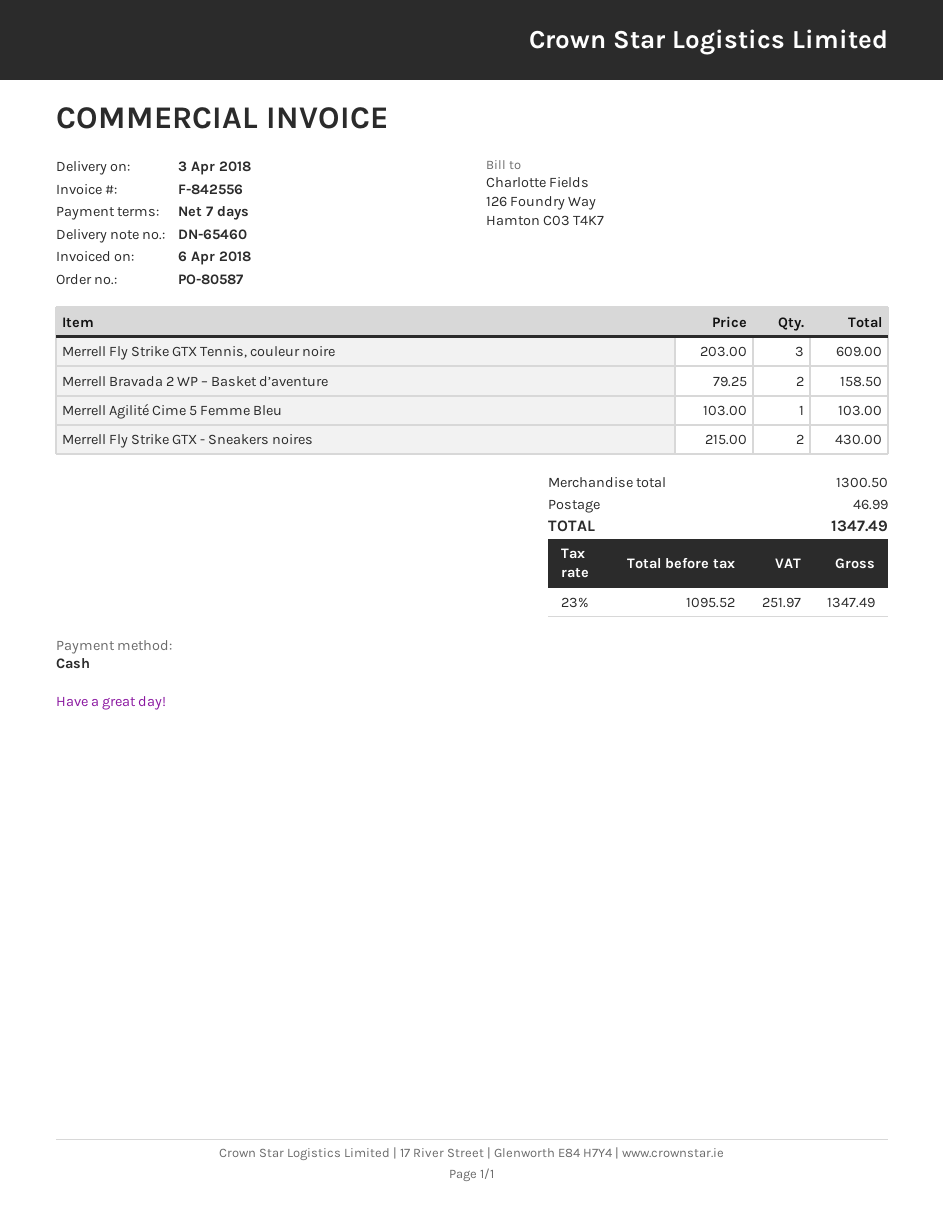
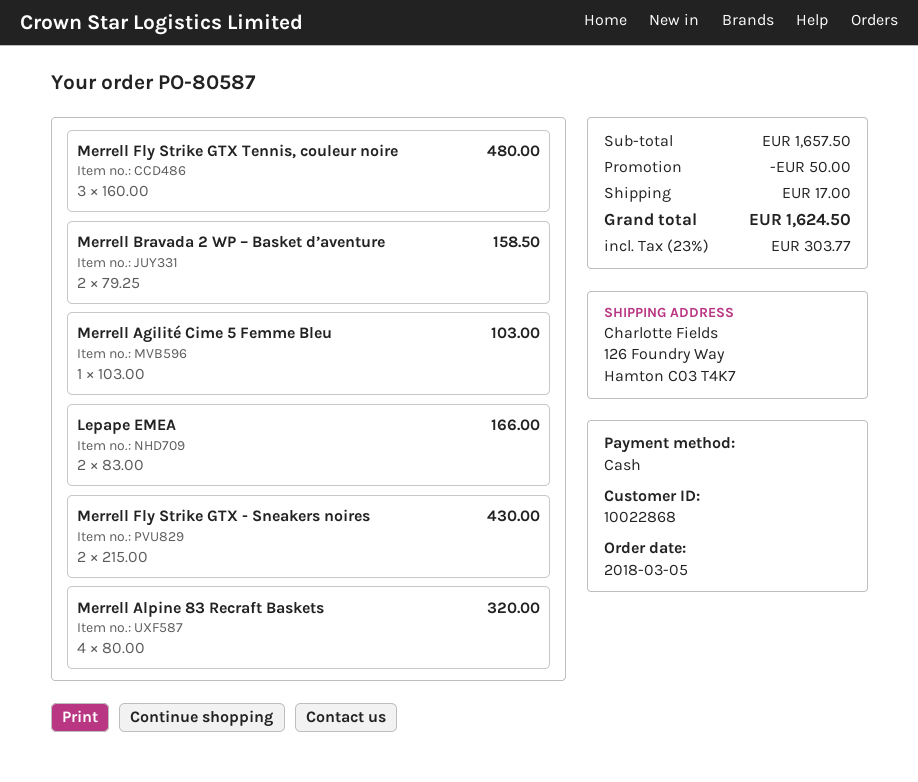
Merrell Fly Strike GTX Tennis, couleur noire: 3 x 203.00 = 609.00 -> 3 x 160.00 = 480.00
Lepape EMEA: none -> 2 x 83.00 = 166.00
Merrell Alpine 83 Recraft Baskets: none -> 4 x 80.00 = 320.00
subtotal: 1300.50 -> 1657.50
discount: none -> 50.00
shipping: 46.99 -> 17.00
tax: 23% = 251.97 -> 23% = 303.77
total: 1347.49 -> 1624.50

